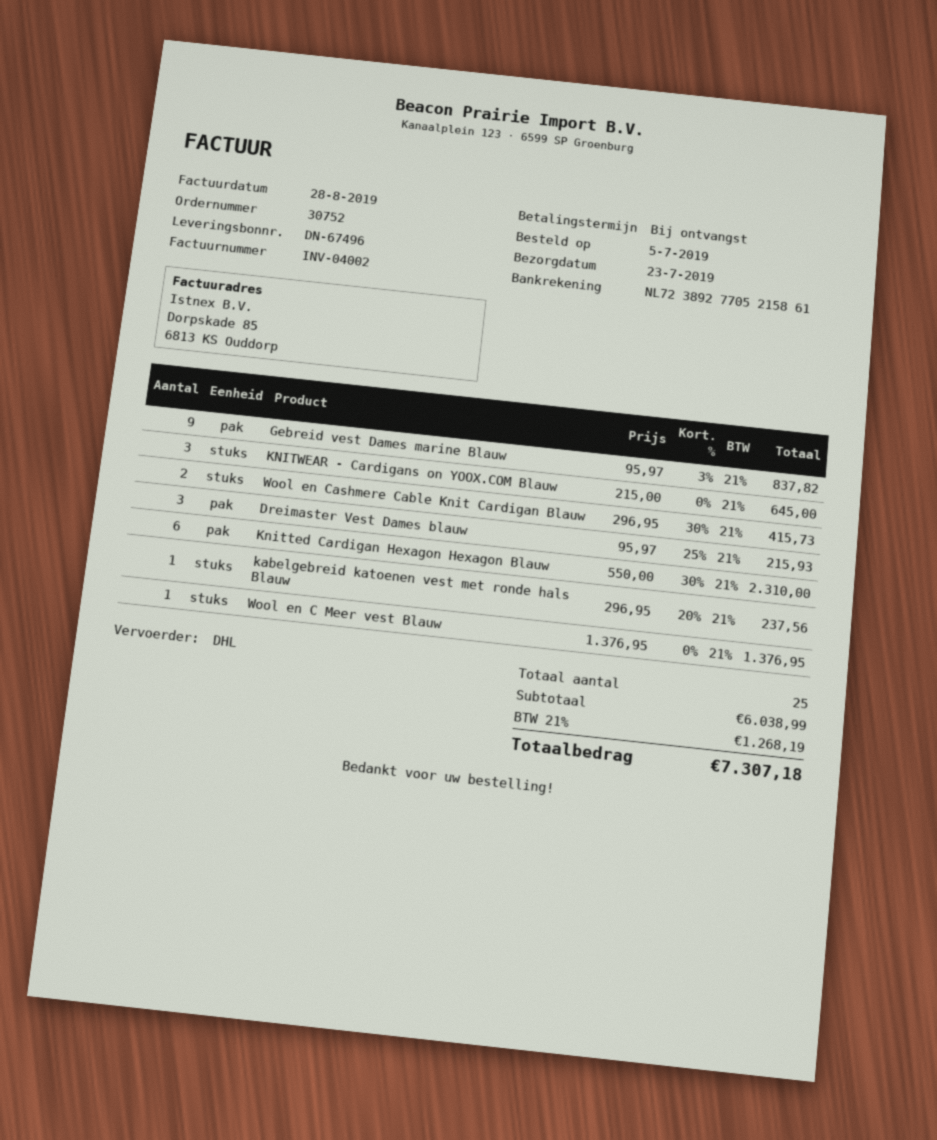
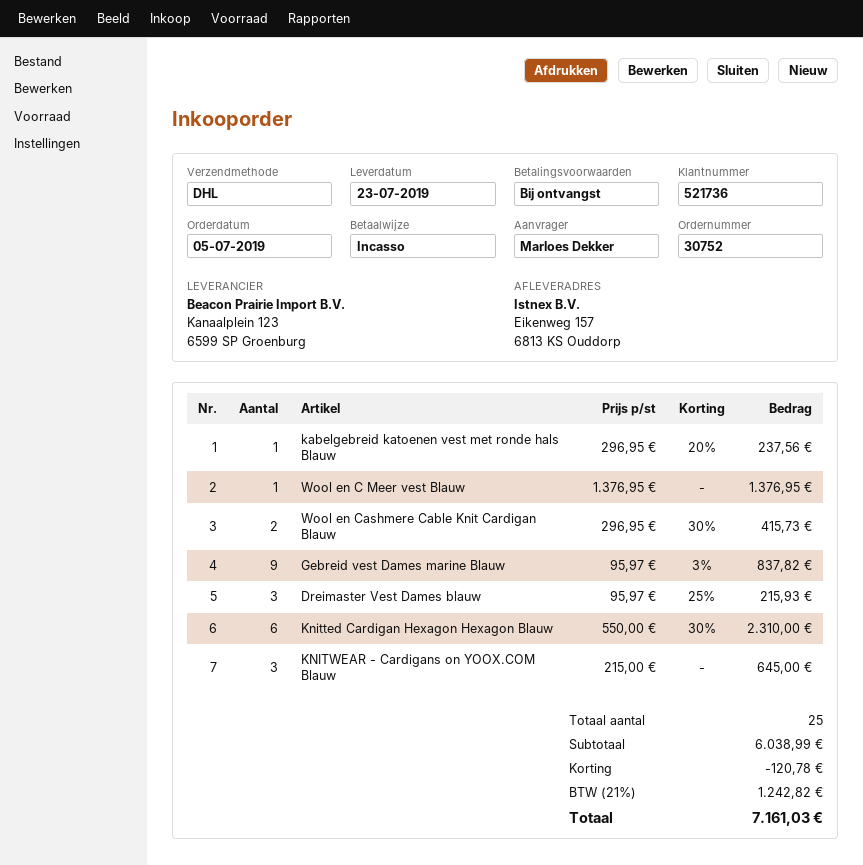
discount: none -> 120.78
tax: 21% = 1268.19 -> 21% = 1242.82
total: 7307.18 -> 7161.03

